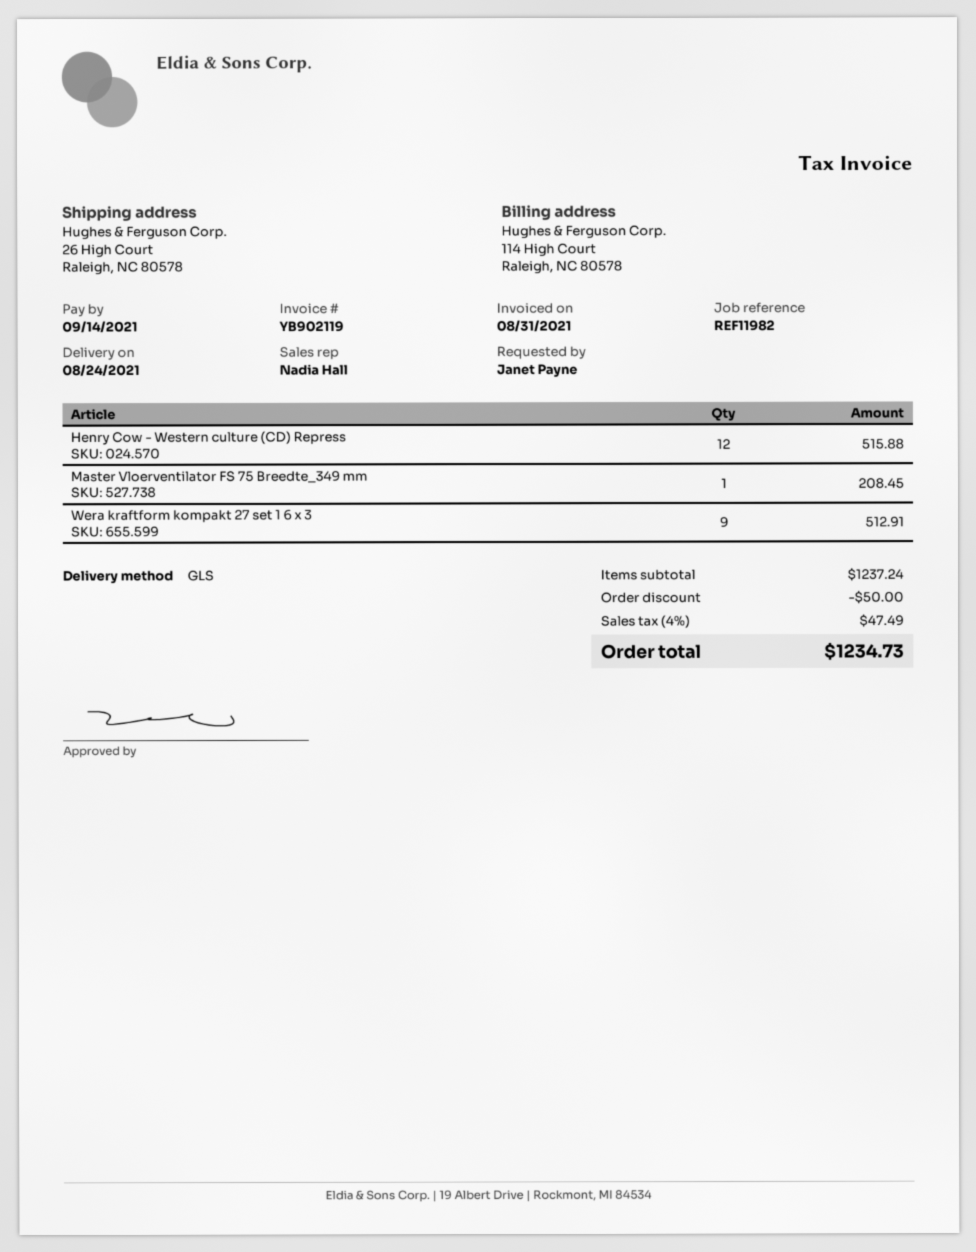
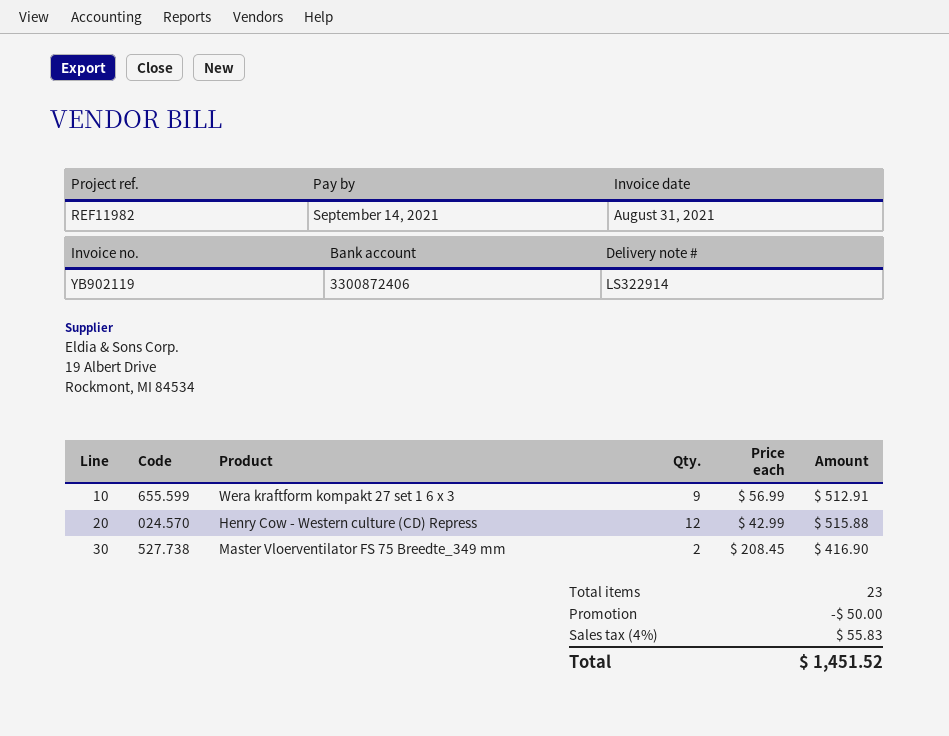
Master Vloerventilator FS 75 Breedte_349 mm: 1 for 208.45 -> 2 for 416.90
tax: 4% = 47.49 -> 4% = 55.83
total: 1234.73 -> 1451.52

